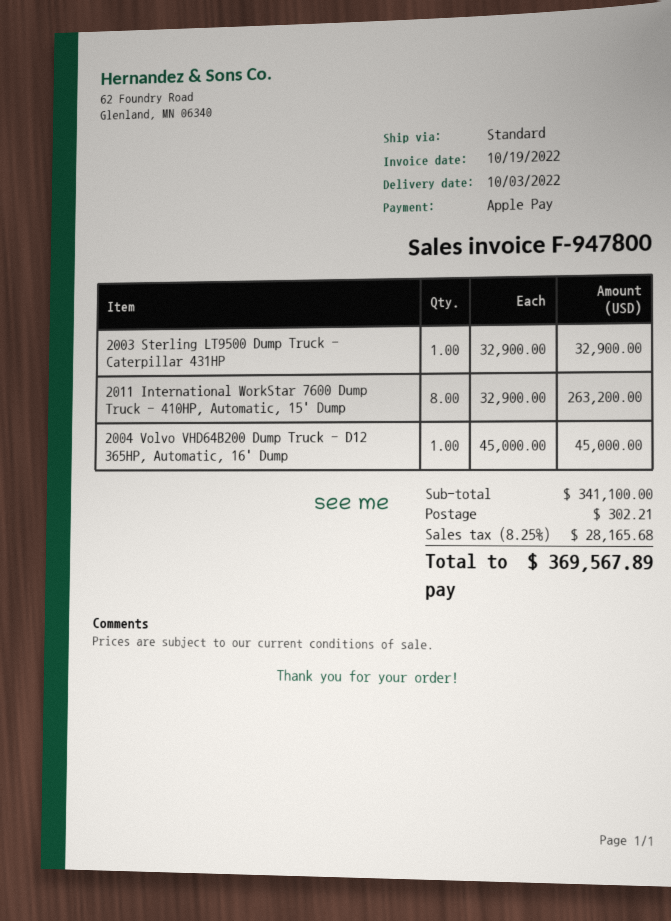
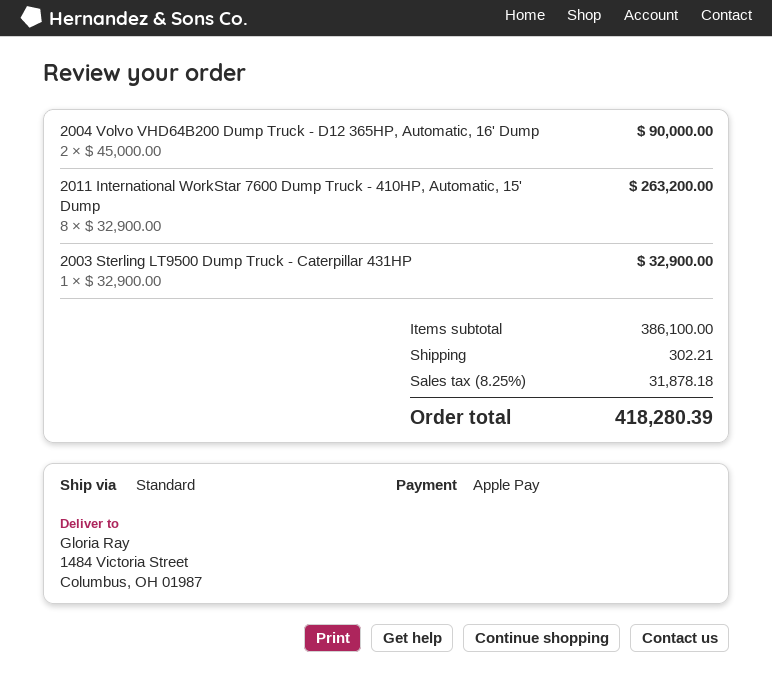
2004 Volvo VHD64B200 Dump Truck - D12 365HP, Automatic, 16' Dump: 1 x 45000.00 = 45000.00 -> 2 x 45000.00 = 90000.00
subtotal: 341100.00 -> 386100.00
tax: 8.25% = 28165.68 -> 8.25% = 31878.18
total: 369567.89 -> 418280.39

